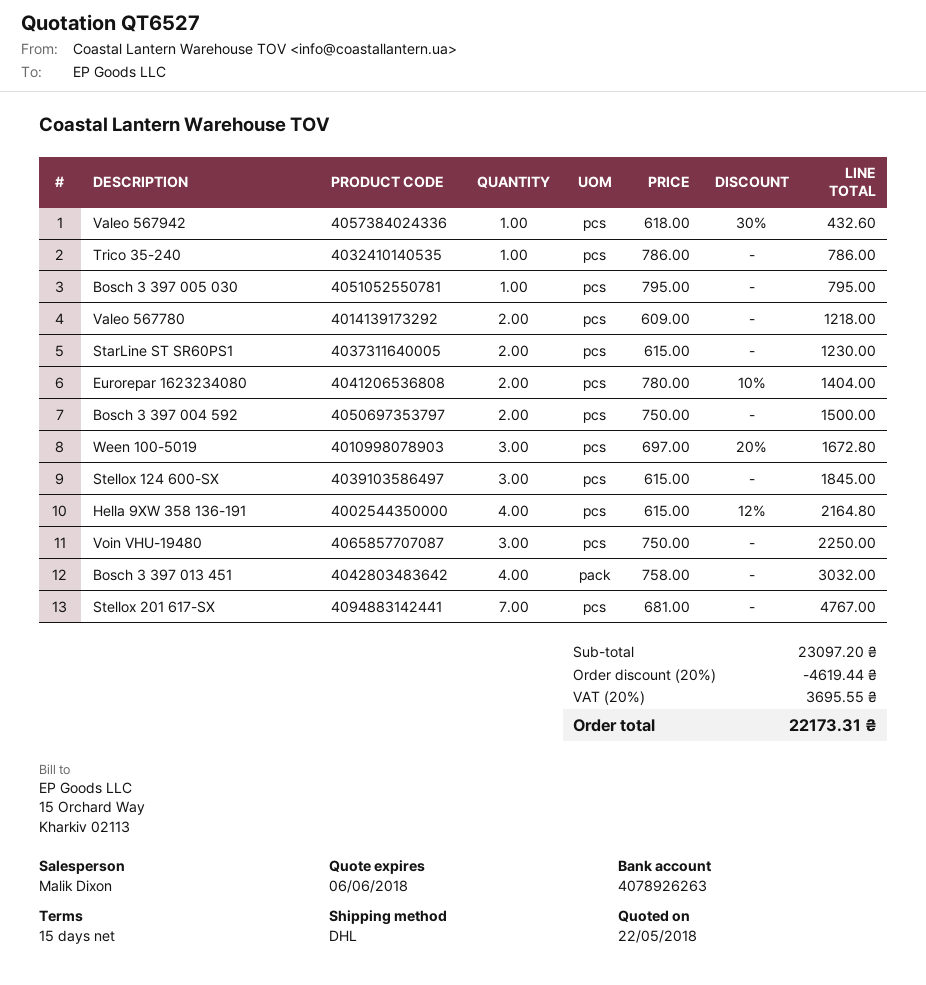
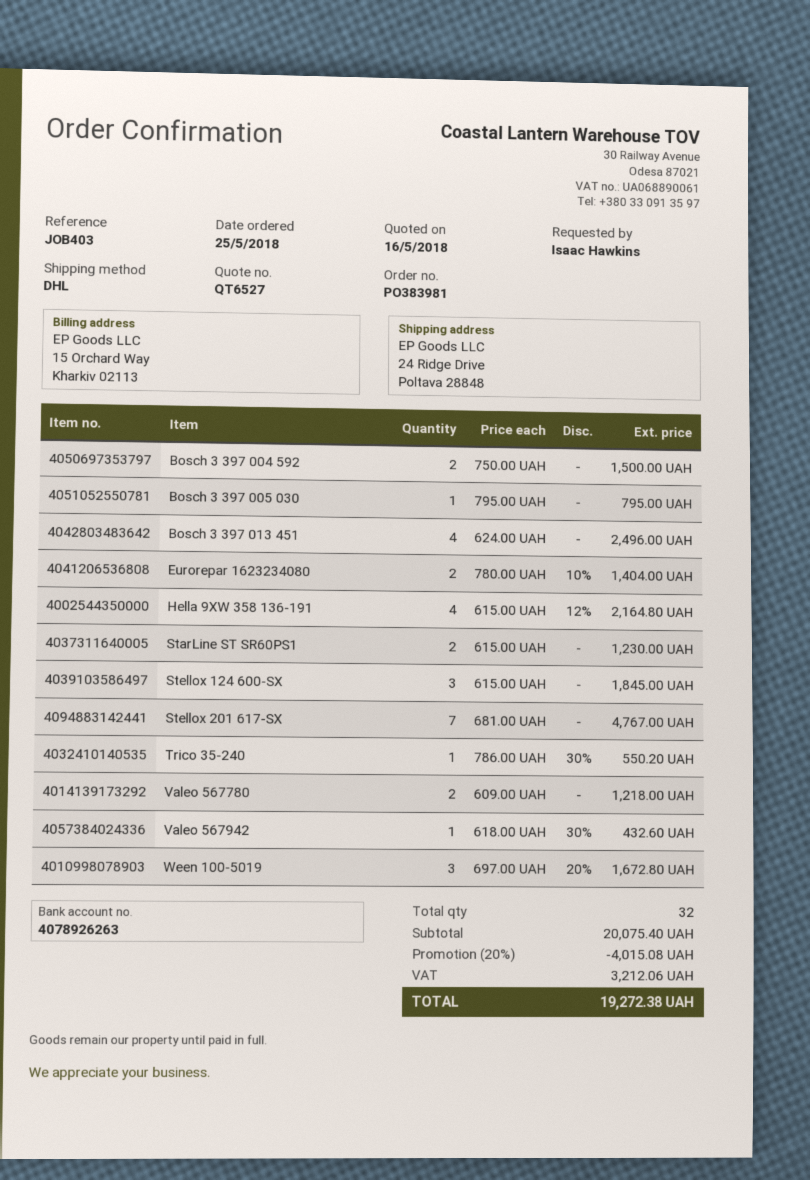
quote date: 2018-05-22 -> 2018-05-16
Trico 35-240: 1 x 786.00 = 786.00 -> 1 x 786.00 - 30% = 550.20
Voin VHU-19480: 3 x 750.00 = 2250.00 -> none
Bosch 3 397 013 451: 4 x 758.00 = 3032.00 -> 4 x 624.00 = 2496.00
subtotal: 23097.20 -> 20075.40
discount: 20% = 4619.44 -> 20% = 4015.08
tax: 3695.55 -> 3212.06
total: 22173.31 -> 19272.38

